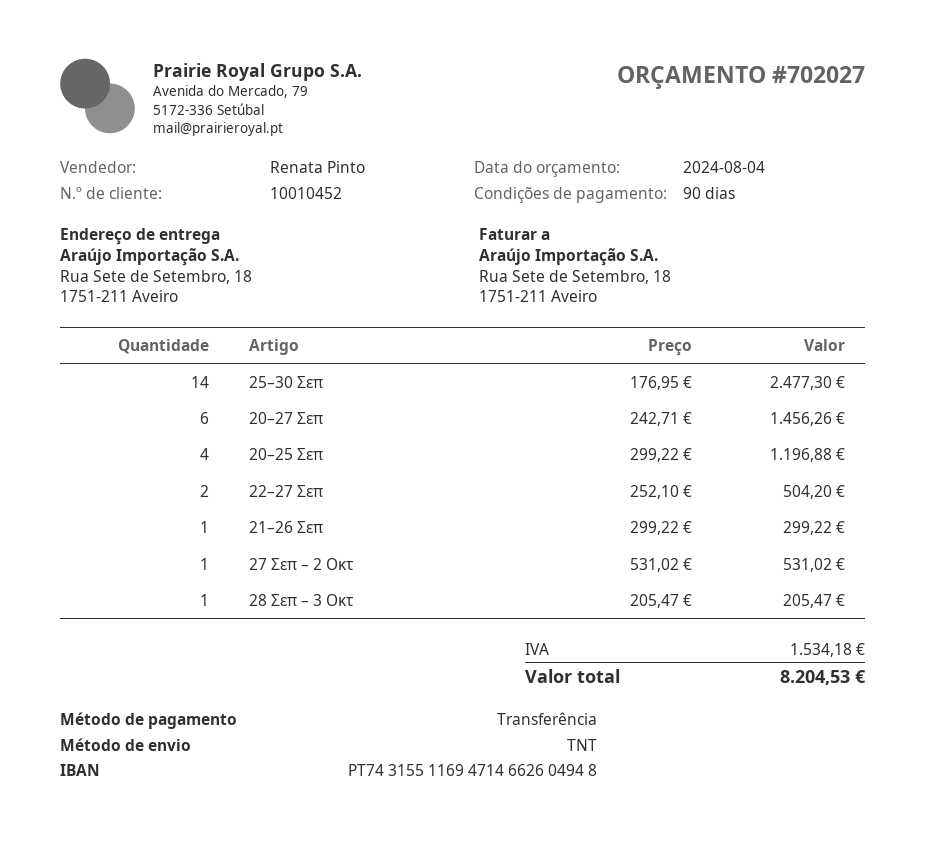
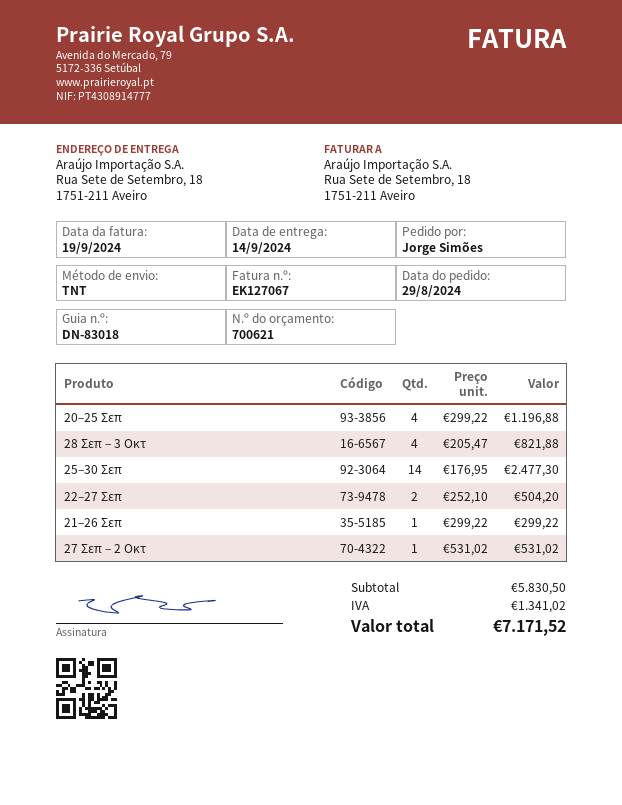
quote number: 702027 -> 700621
20–27 Σεπ: 6 x 242.71 = 1456.26 -> none
28 Σεπ – 3 Οκτ: 1 x 205.47 = 205.47 -> 4 x 205.47 = 821.88
tax: 1534.18 -> 1341.02
total: 8204.53 -> 7171.52

